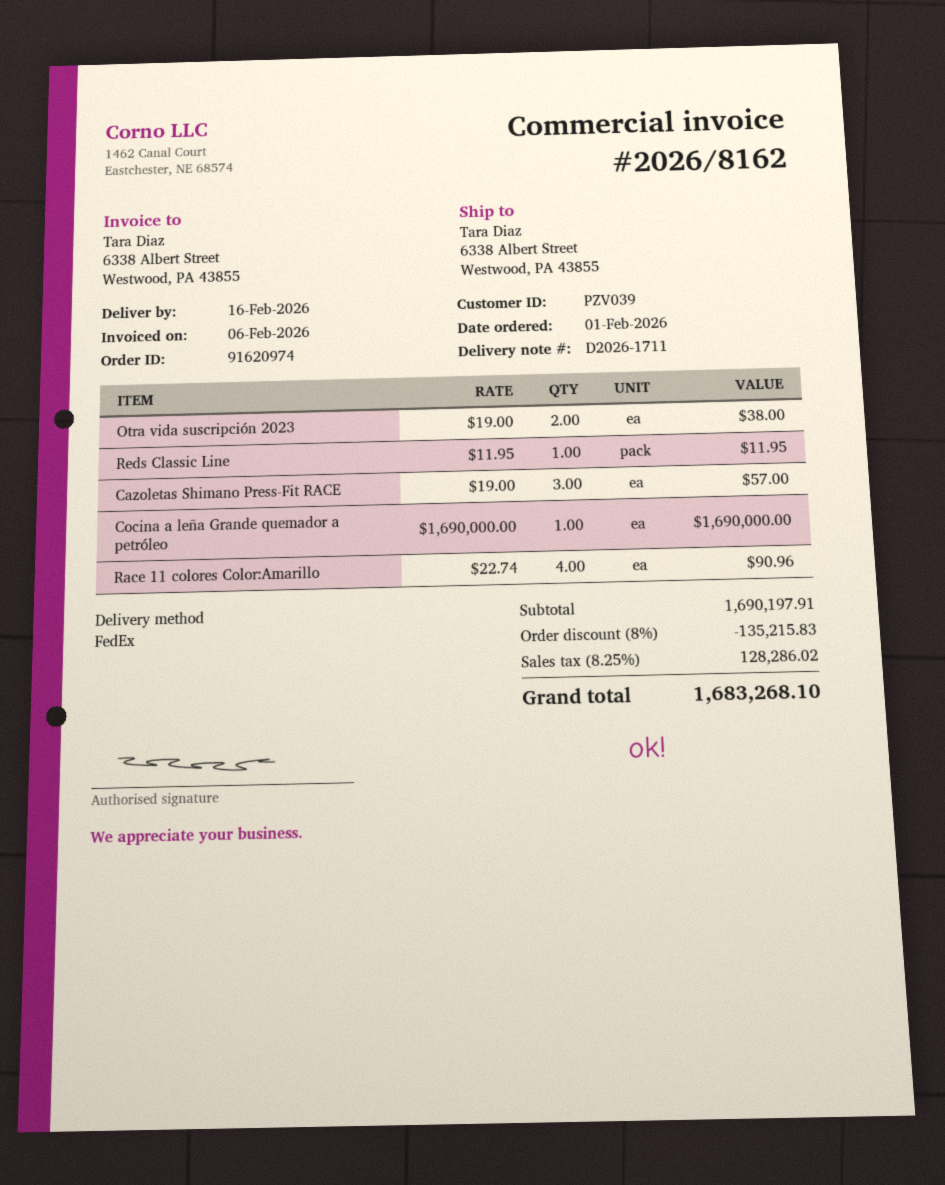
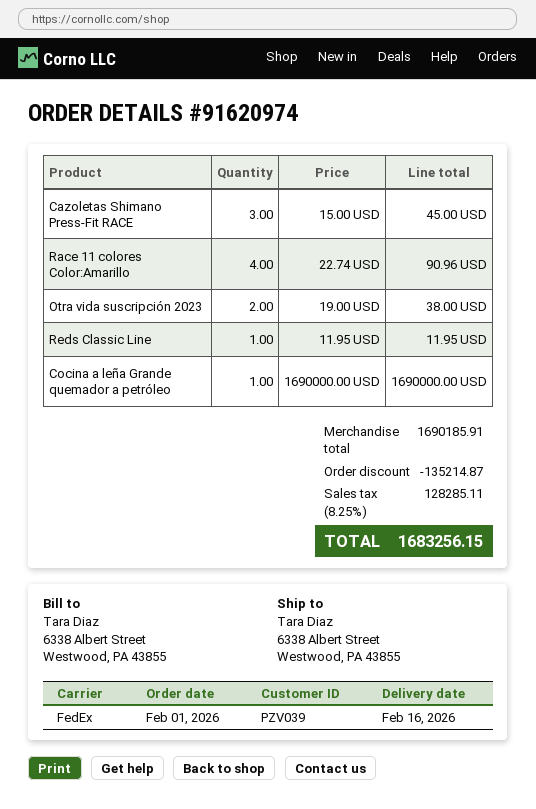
Cazoletas Shimano Press-Fit RACE: 3 x 19.00 = 57.00 -> 3 x 15.00 = 45.00
subtotal: 1690197.91 -> 1690185.91
discount: 135215.83 -> 135214.87
tax: 8.25% = 128286.02 -> 8.25% = 128285.11
total: 1683268.10 -> 1683256.15

